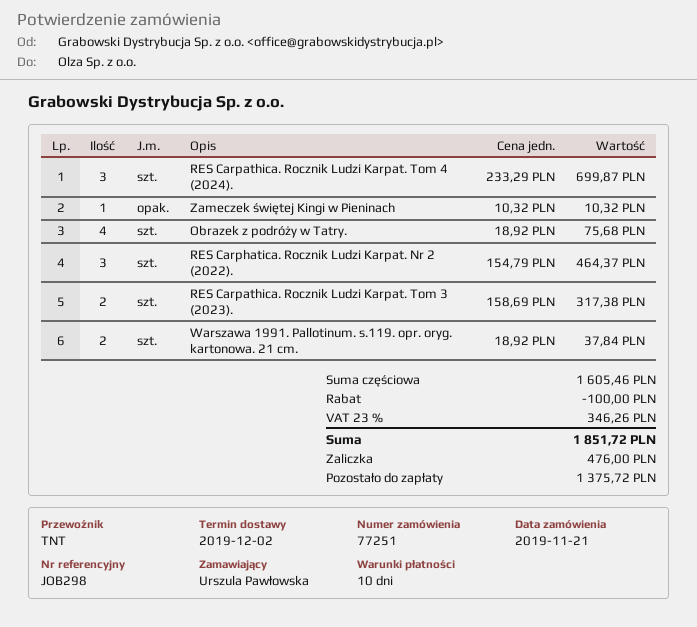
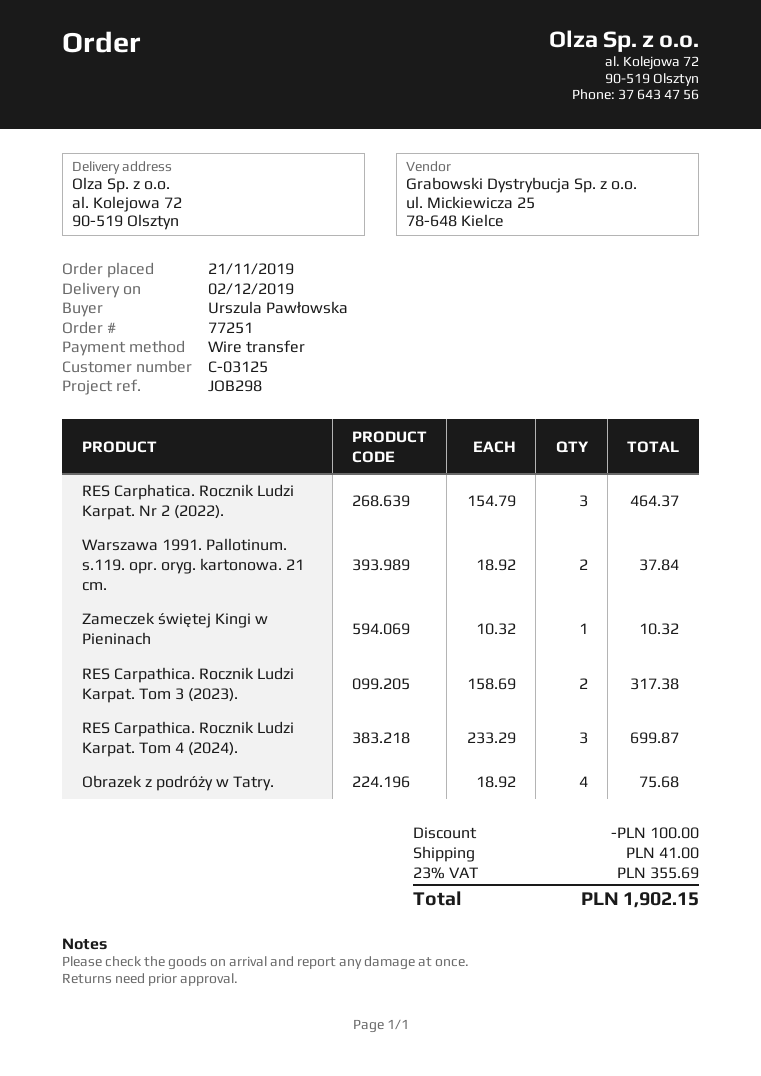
shipping: none -> 41.00
tax: 23% = 346.26 -> 23% = 355.69
total: 1851.72 -> 1902.15

